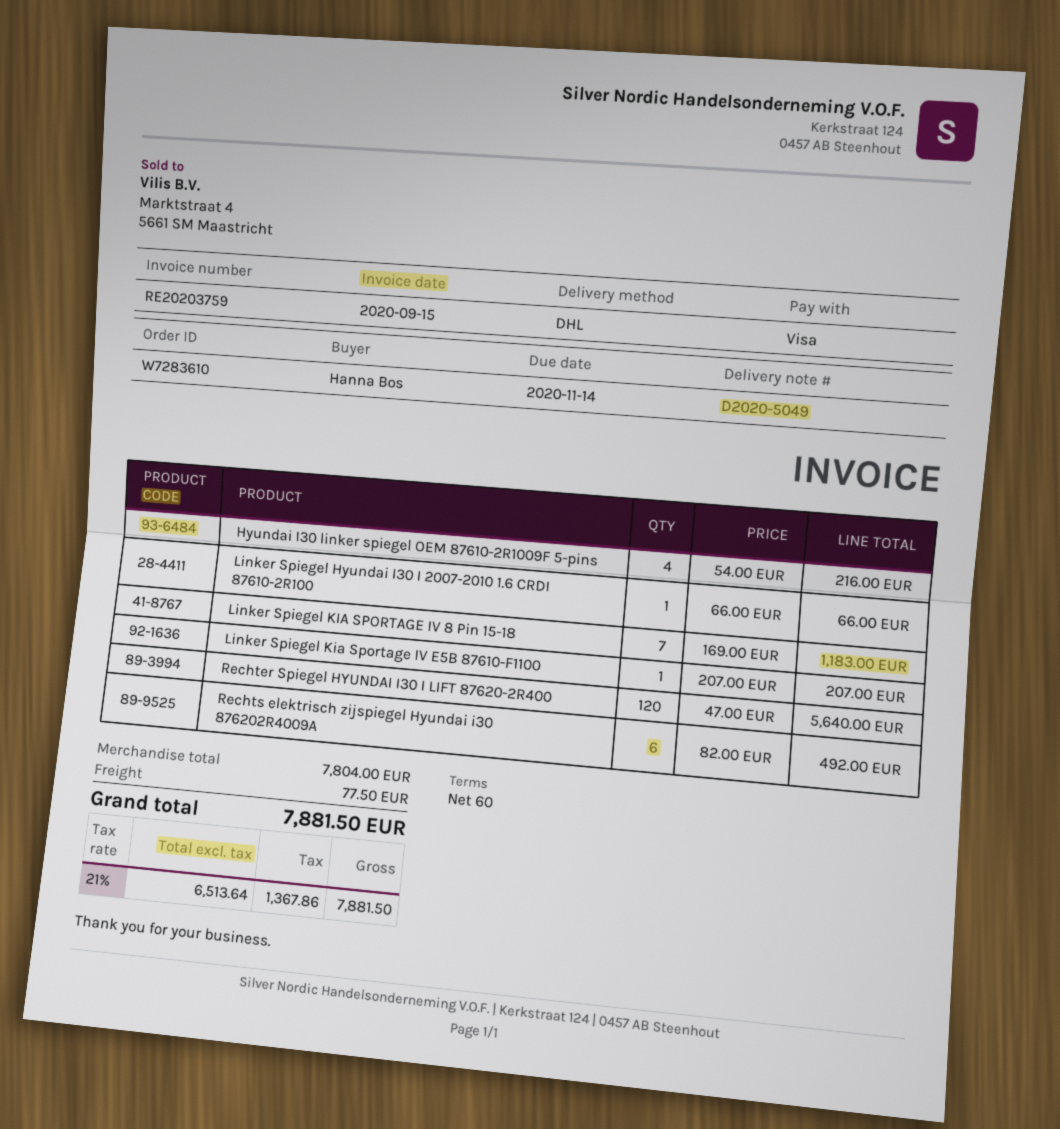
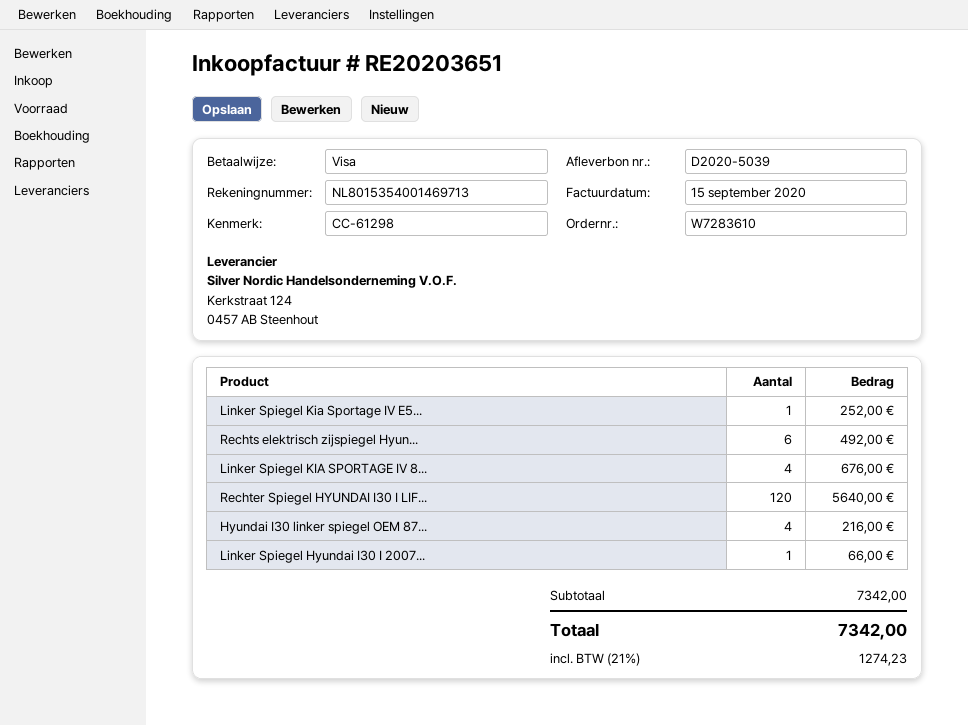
delivery note number: D2020-5049 -> D2020-5039
invoice number: RE20203759 -> RE20203651
Linker Spiegel KIA SPORTAGE IV 8 Pin 15-18: 7 for 1183.00 -> 4 for 676.00
Linker Spiegel Kia Sportage IV E5B 87610-F1100: 1 for 207.00 -> 1 for 252.00
subtotal: 7804.00 -> 7342.00
shipping: 77.50 -> none
tax: 21% = 1367.86 -> 21% = 1274.23
total: 7881.50 -> 7342.00

